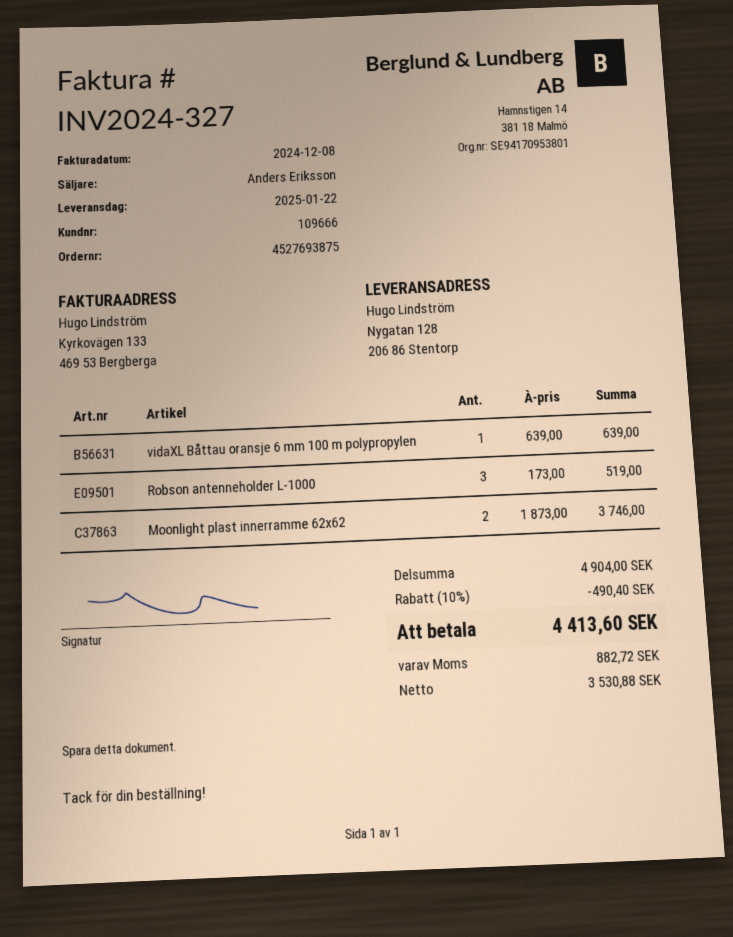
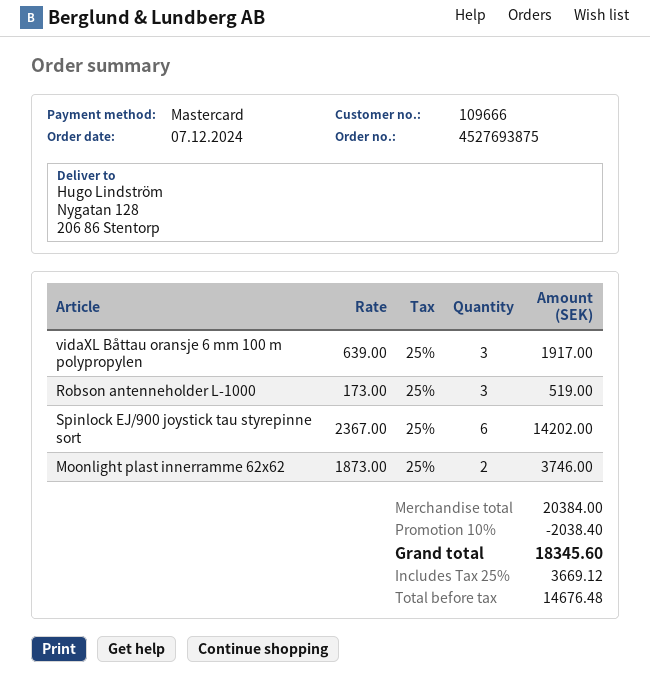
vidaXL Båttau oransje 6 mm 100 m polypropylen: 1 x 639.00 = 639.00 -> 3 x 639.00 = 1917.00
Spinlock EJ/900 joystick tau styrepinne sort: none -> 6 x 2367.00 = 14202.00
subtotal: 4904.00 -> 20384.00
discount: 10% = 490.40 -> 10% = 2038.40
net: 3530.88 -> 14676.48
tax: 882.72 -> 3669.12
total: 4413.60 -> 18345.60

